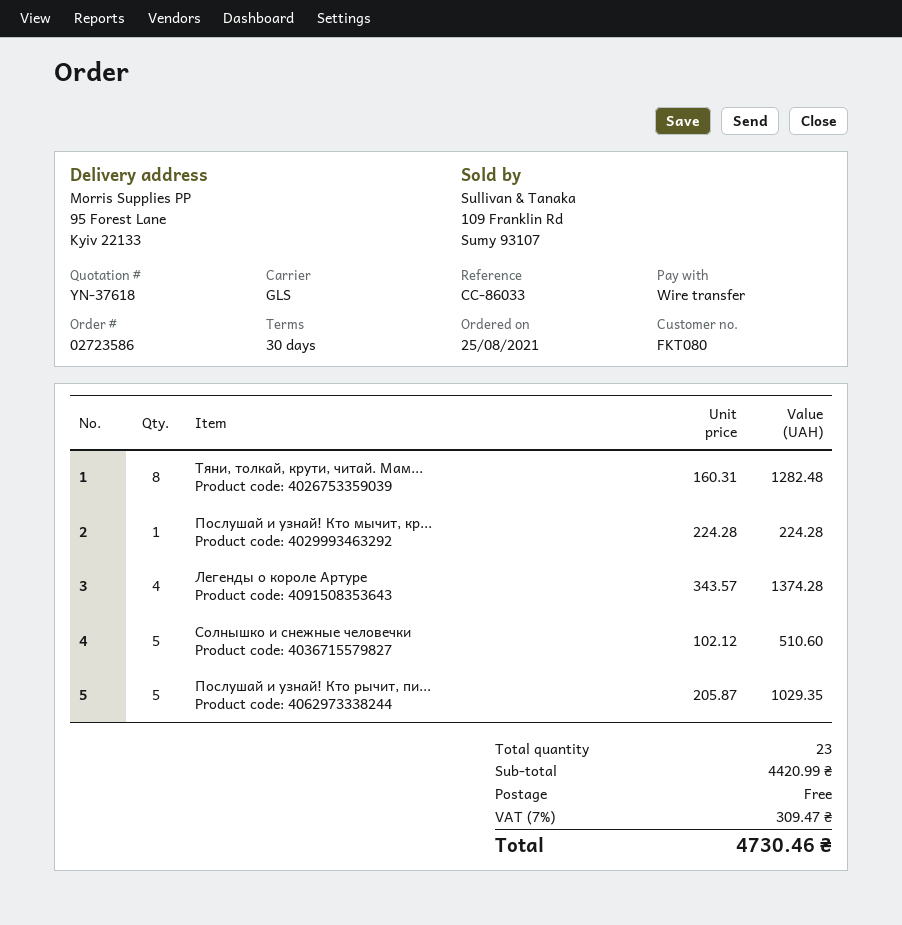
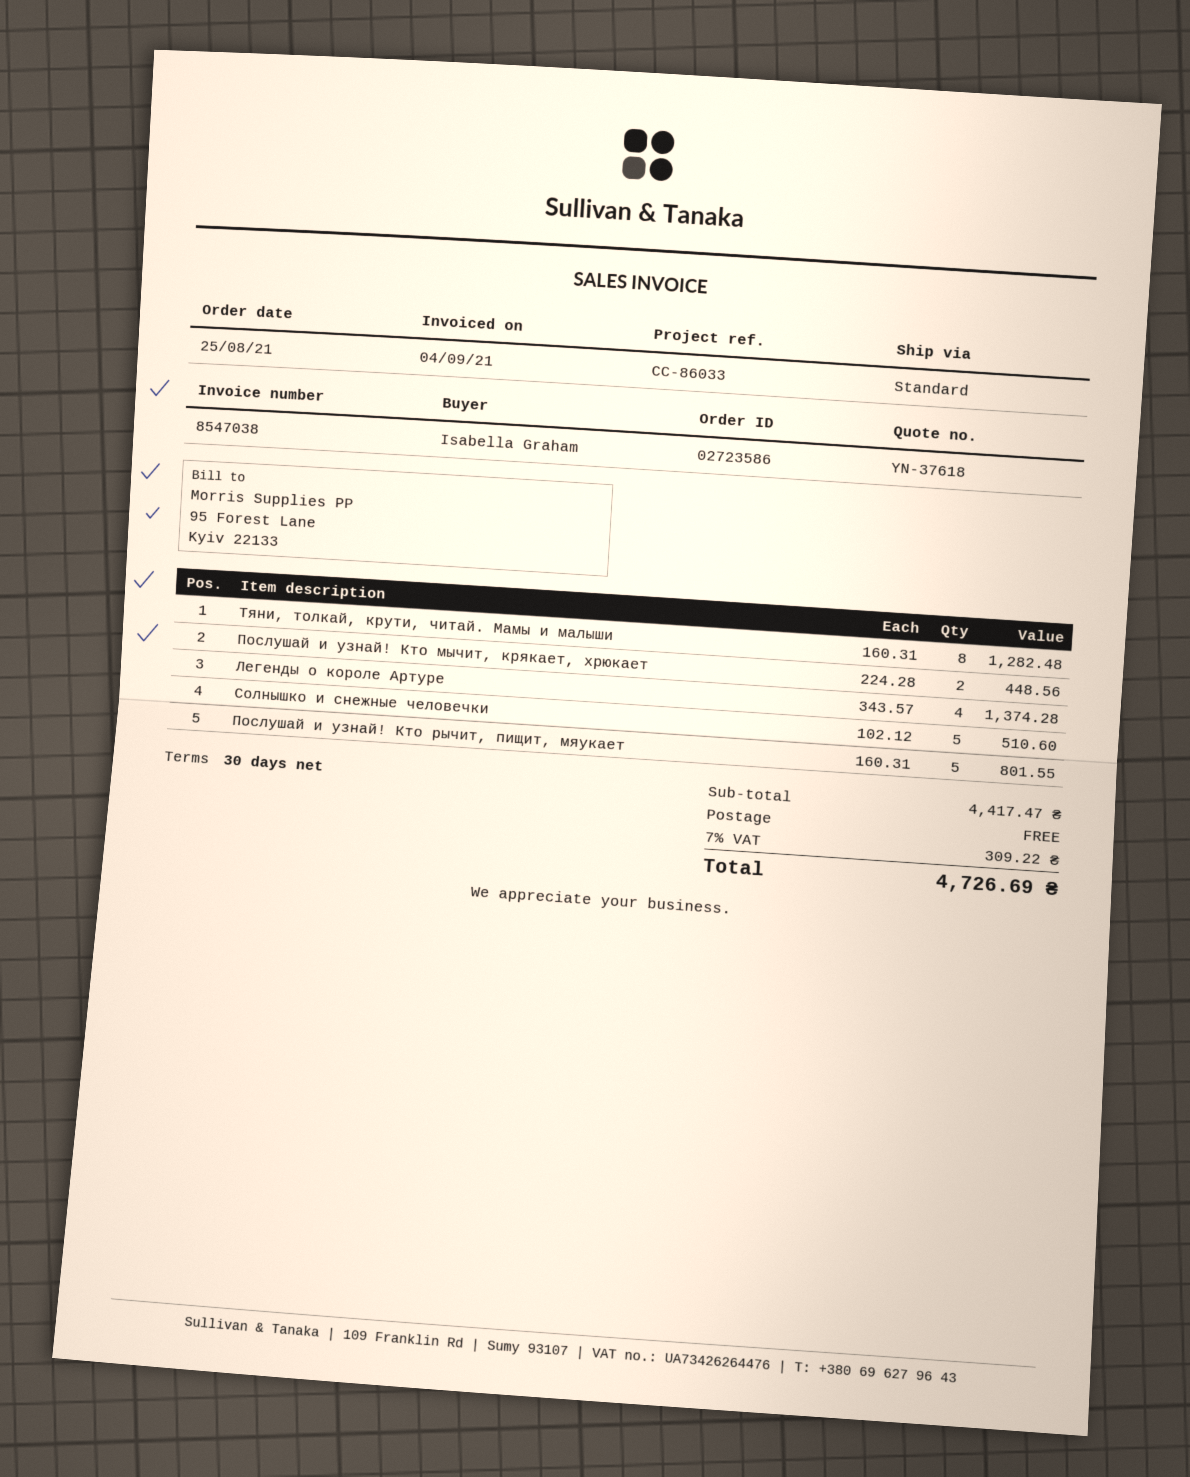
shipping method: GLS -> standard
Послушай и узнай! Кто мычит, кр...: 1 x 224.28 = 224.28 -> 2 x 224.28 = 448.56
Послушай и узнай! Кто рычит, пи...: 5 x 205.87 = 1029.35 -> 5 x 160.31 = 801.55
subtotal: 4420.99 -> 4417.47
tax: 7% = 309.47 -> 7% = 309.22
total: 4730.46 -> 4726.69

